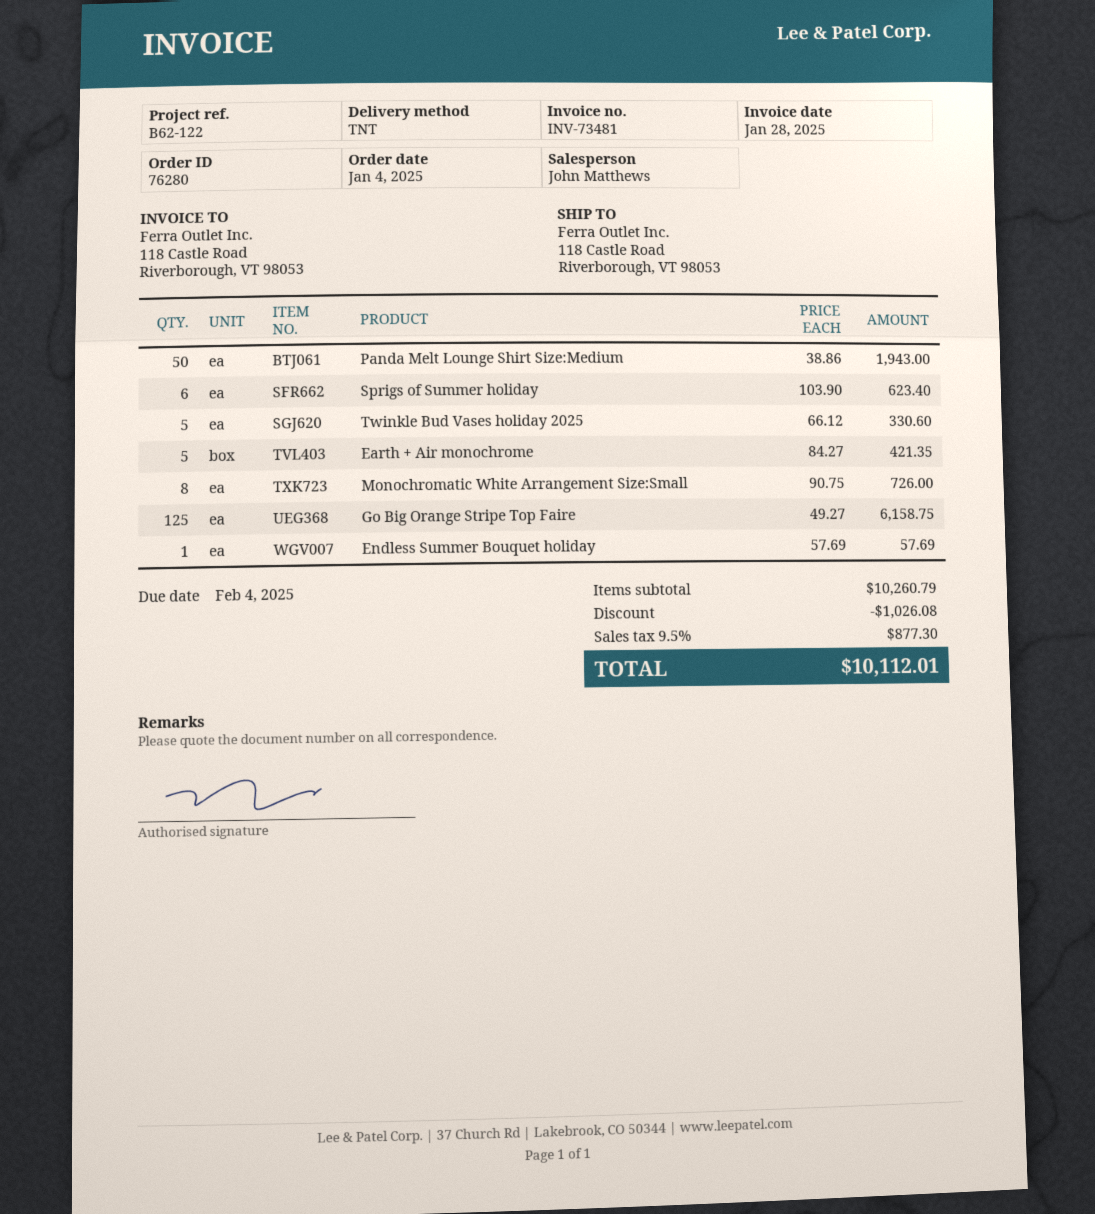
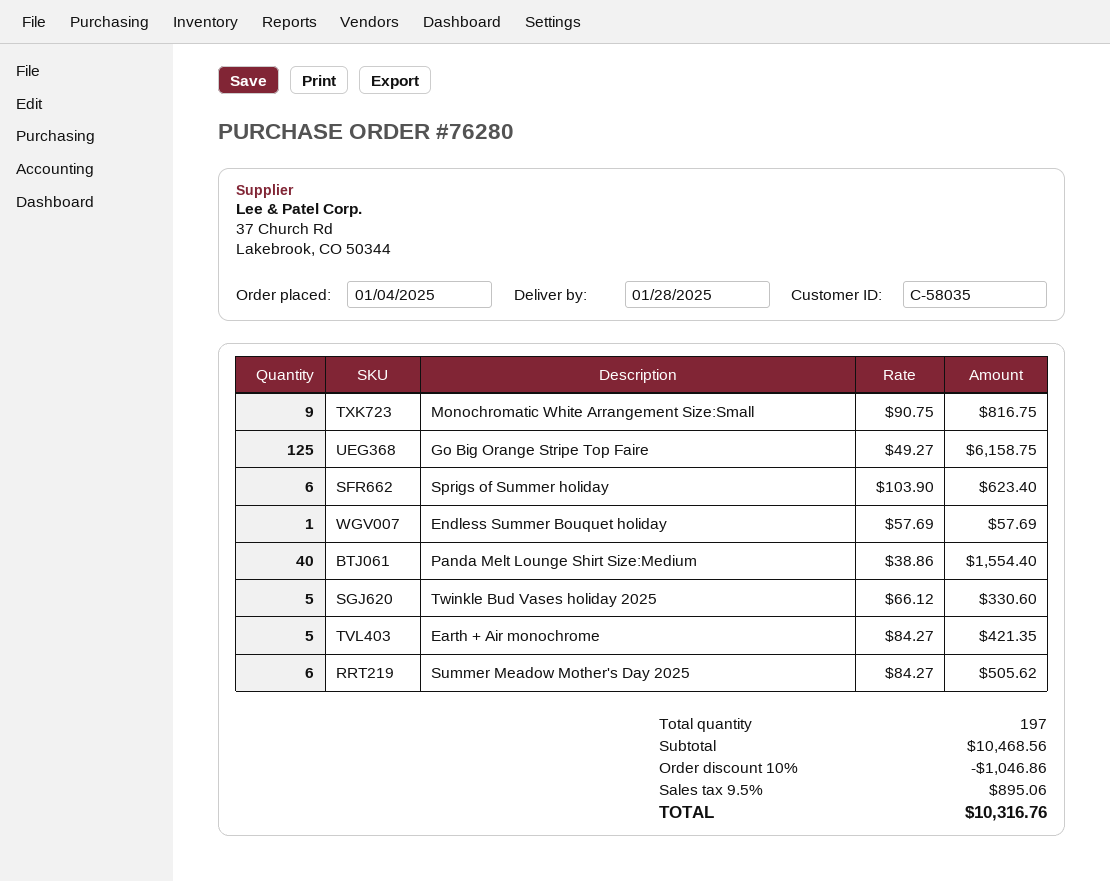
Panda Melt Lounge Shirt Size:Medium: 50 x 38.86 = 1943.00 -> 40 x 38.86 = 1554.40
Monochromatic White Arrangement Size:Small: 8 x 90.75 = 726.00 -> 9 x 90.75 = 816.75
Summer Meadow Mother's Day 2025: none -> 6 x 84.27 = 505.62
subtotal: 10260.79 -> 10468.56
discount: 1026.08 -> 1046.86
tax: 9.5% = 877.30 -> 9.5% = 895.06
total: 10112.01 -> 10316.76

